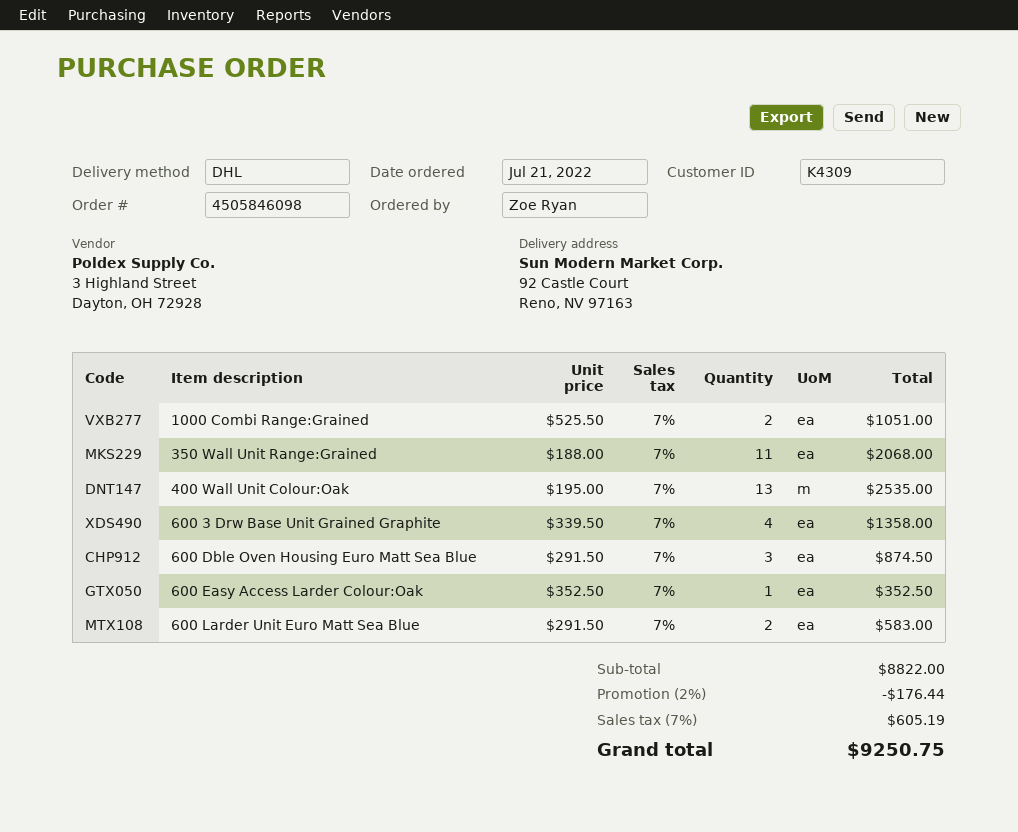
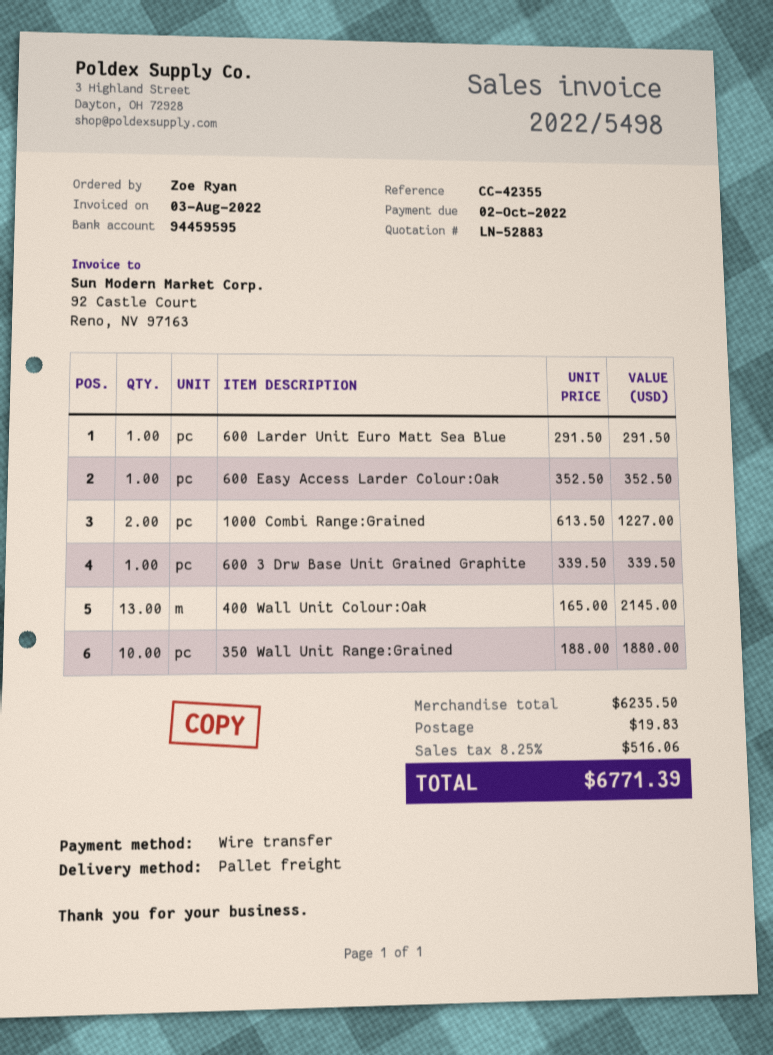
shipping method: DHL -> pallet freight
1000 Combi Range:Grained: 2 x 525.50 = 1051.00 -> 2 x 613.50 = 1227.00
350 Wall Unit Range:Grained: 11 x 188.00 = 2068.00 -> 10 x 188.00 = 1880.00
400 Wall Unit Colour:Oak: 13 x 195.00 = 2535.00 -> 13 x 165.00 = 2145.00
600 3 Drw Base Unit Grained Graphite: 4 x 339.50 = 1358.00 -> 1 x 339.50 = 339.50
600 Dble Oven Housing Euro Matt Sea Blue: 3 x 291.50 = 874.50 -> none
600 Larder Unit Euro Matt Sea Blue: 2 x 291.50 = 583.00 -> 1 x 291.50 = 291.50
subtotal: 8822.00 -> 6235.50
discount: 2% = 176.44 -> none
shipping: none -> 19.83
tax: 7% = 605.19 -> 8.25% = 516.06
total: 9250.75 -> 6771.39

